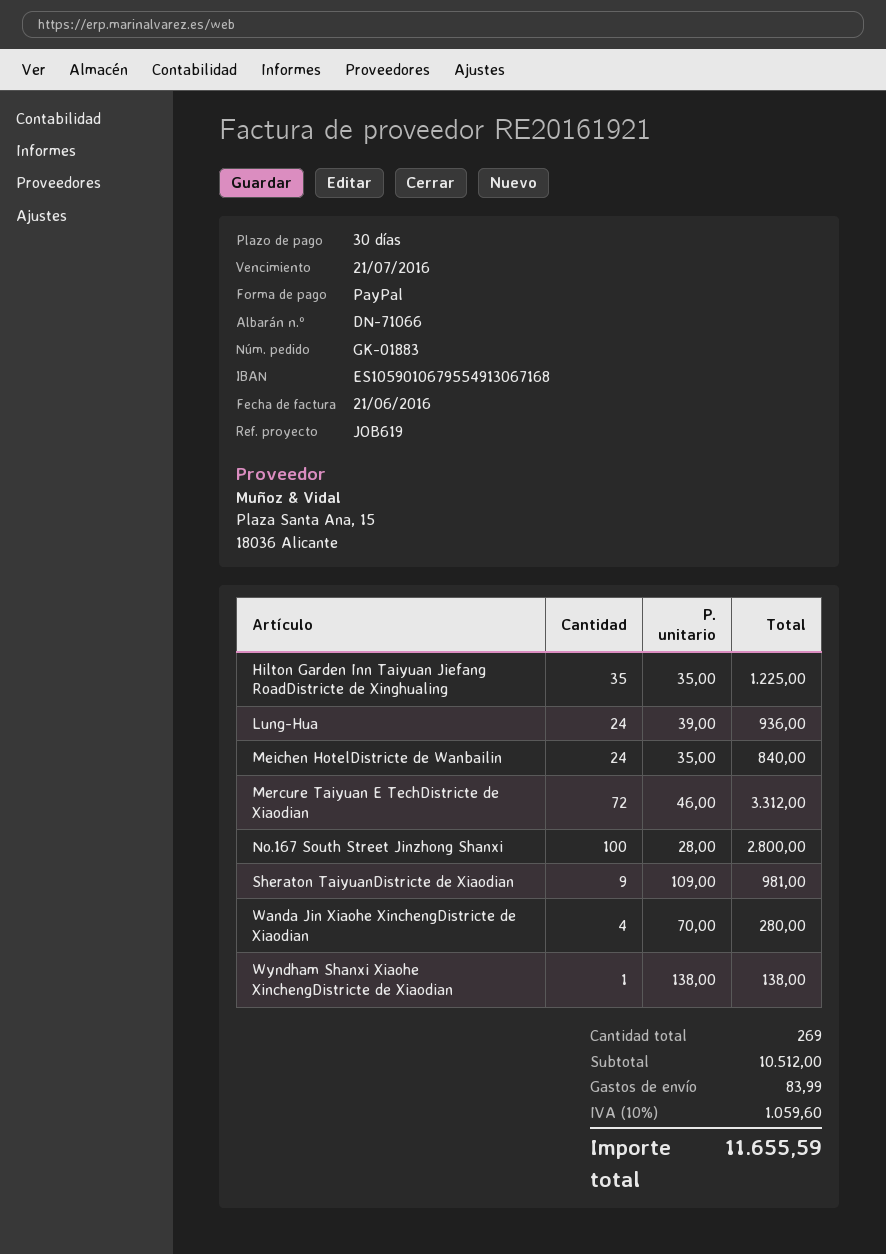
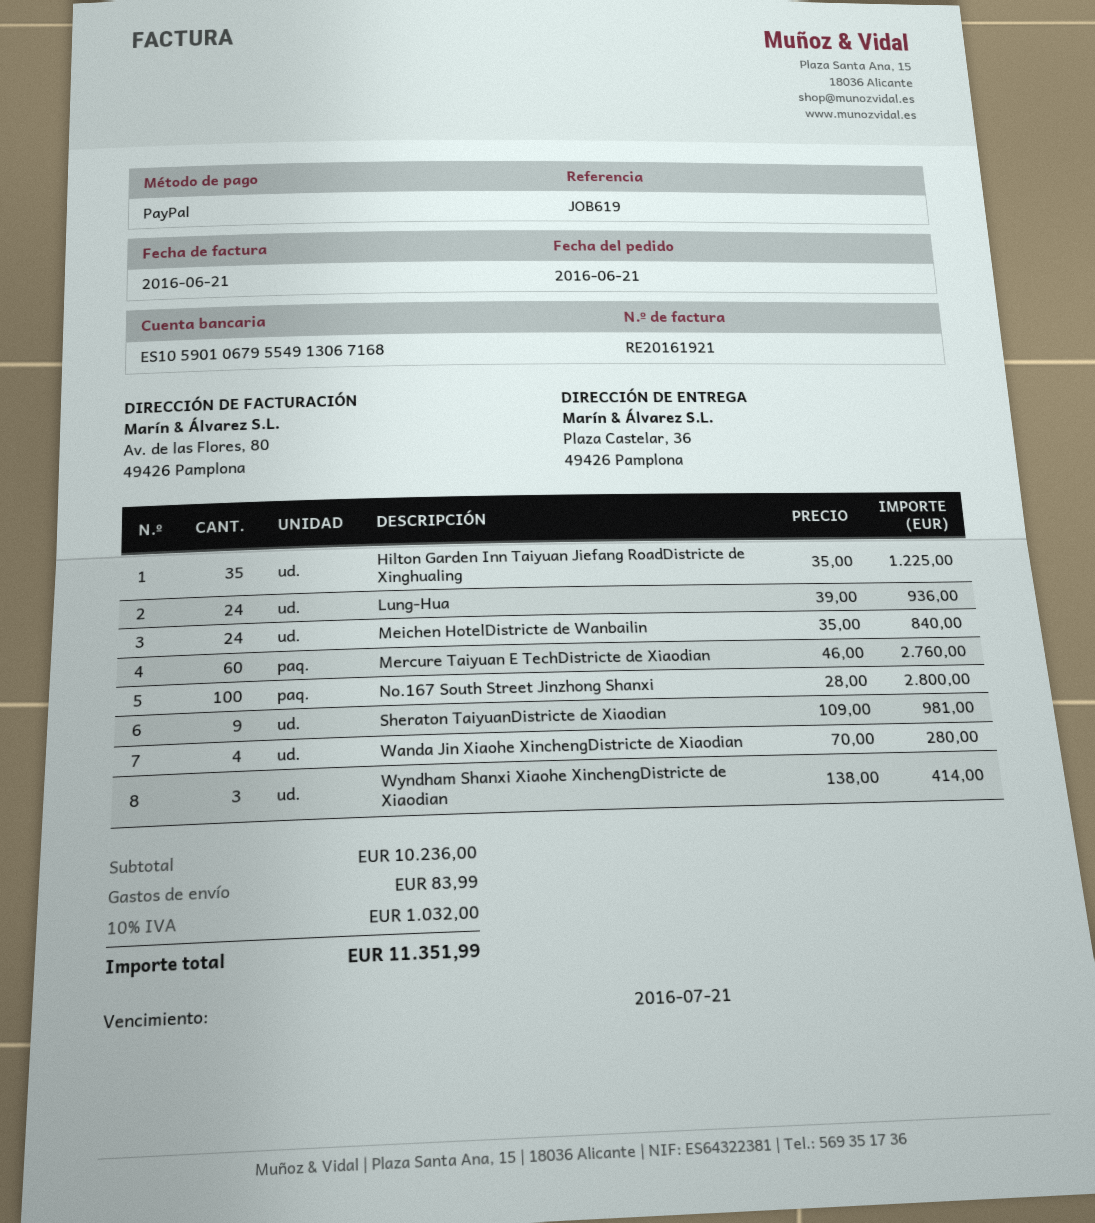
Mercure Taiyuan E TechDistricte de Xiaodian: 72 x 46.00 = 3312.00 -> 60 x 46.00 = 2760.00
Wyndham Shanxi Xiaohe XinchengDistricte de Xiaodian: 1 x 138.00 = 138.00 -> 3 x 138.00 = 414.00
subtotal: 10512.00 -> 10236.00
tax: 10% = 1059.60 -> 10% = 1032.00
total: 11655.59 -> 11351.99

